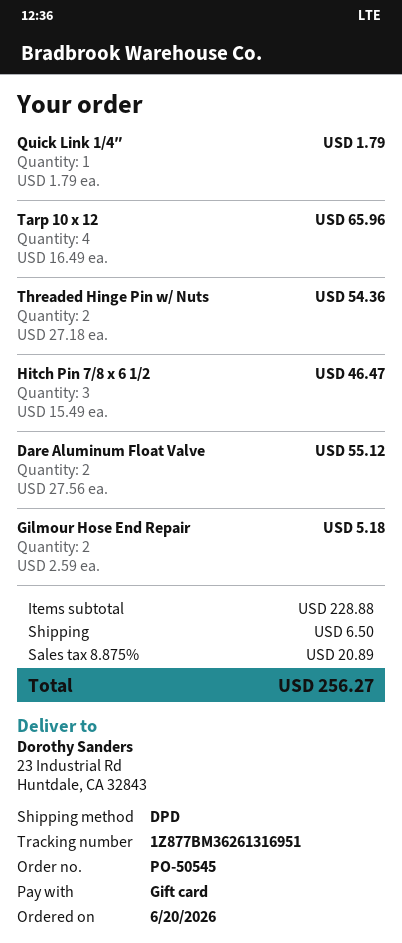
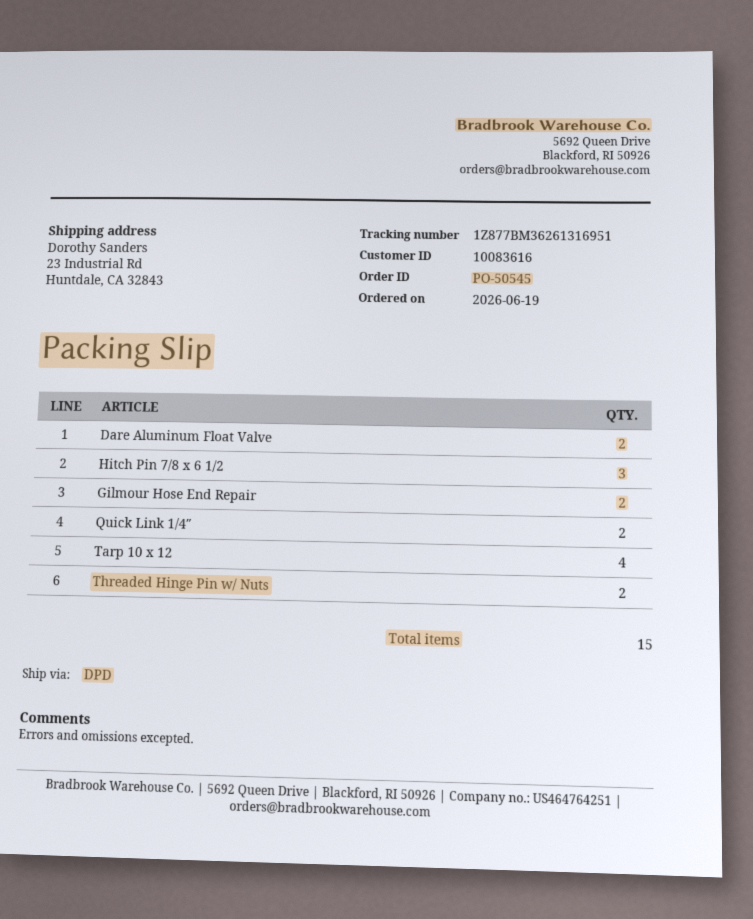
order date: 2026-06-20 -> 2026-06-19
Quick Link 1/4″: 1 -> 2

